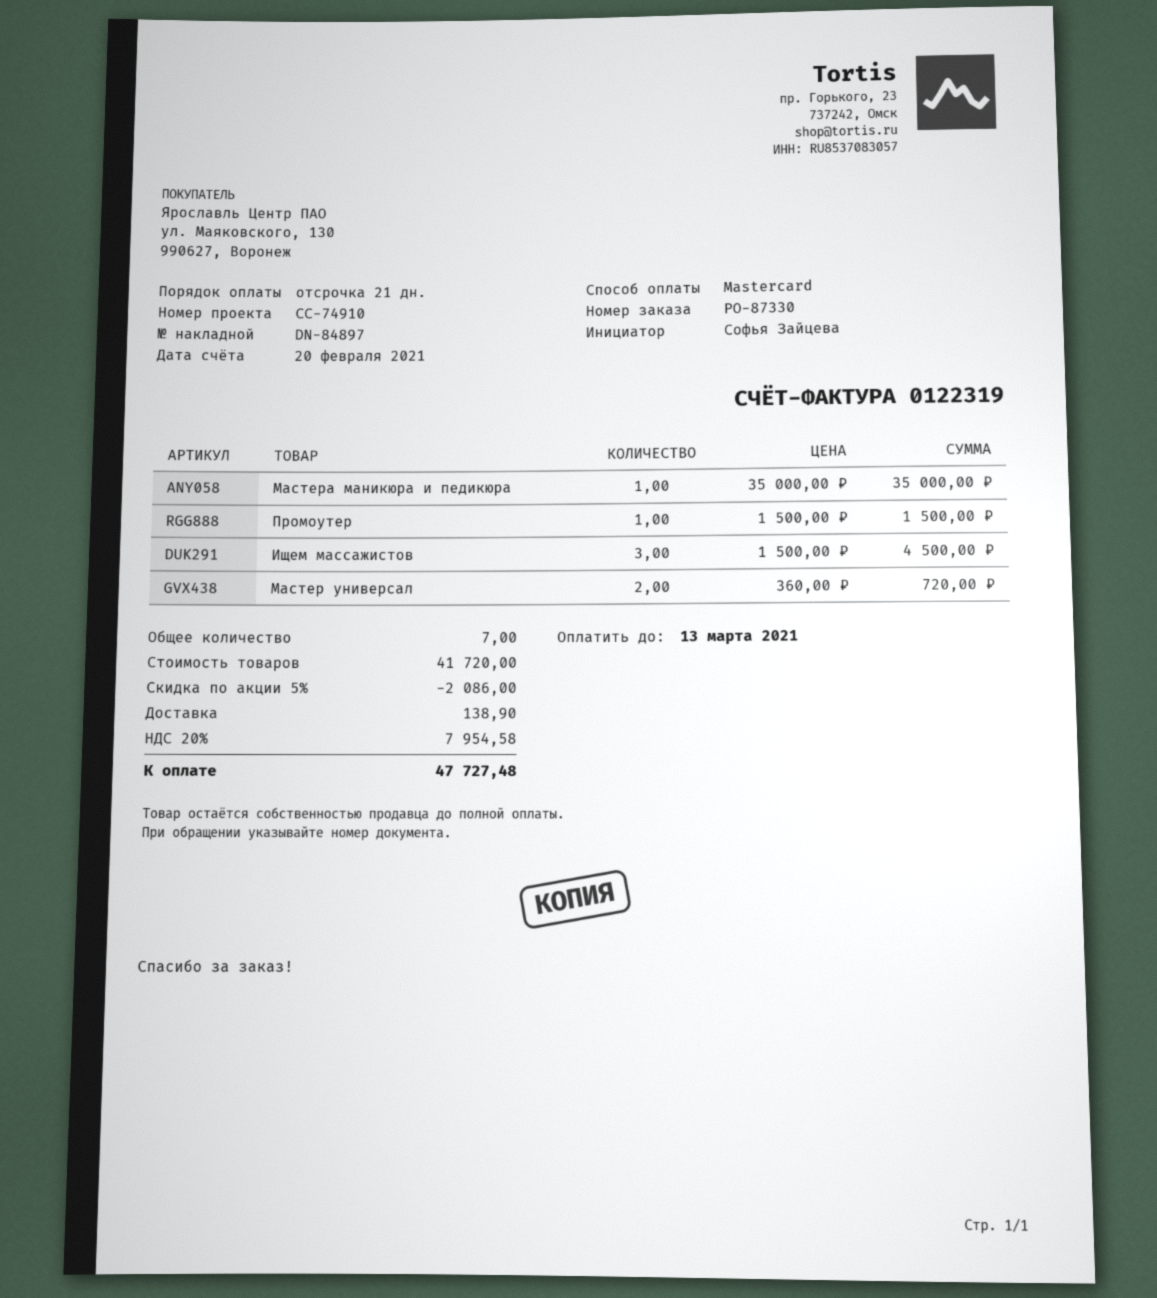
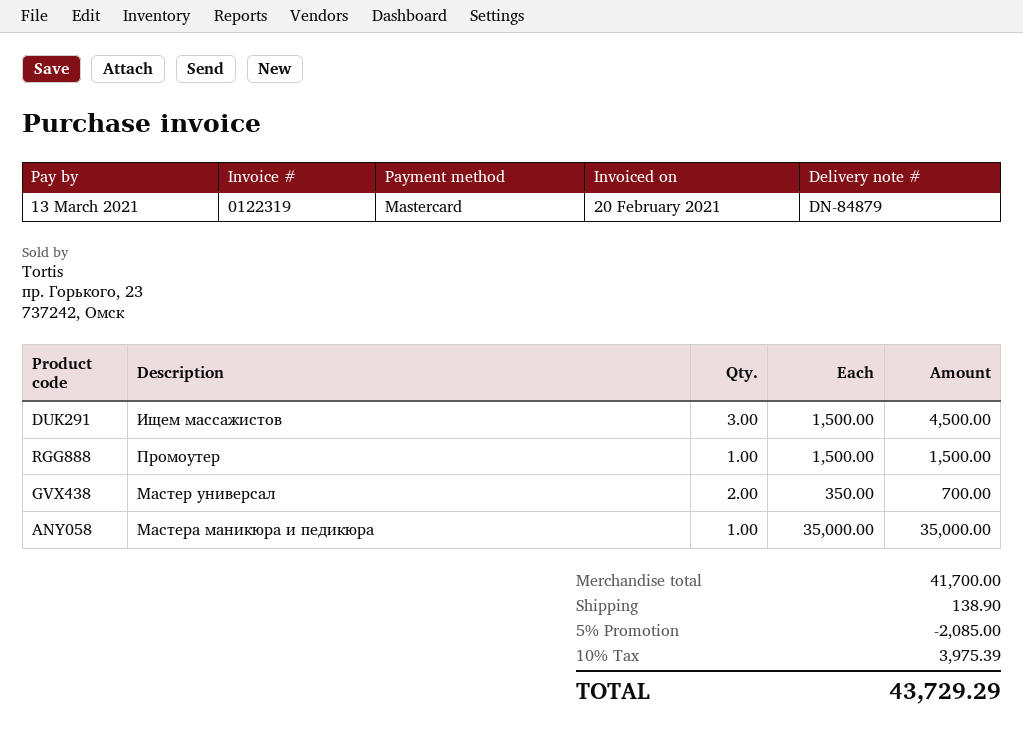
delivery note number: DN-84897 -> DN-84879
Мастер универсал: 2 x 360.00 = 720.00 -> 2 x 350.00 = 700.00
subtotal: 41720.00 -> 41700.00
discount: 5% = 2086.00 -> 5% = 2085.00
tax: 20% = 7954.58 -> 10% = 3975.39
total: 47727.48 -> 43729.29

